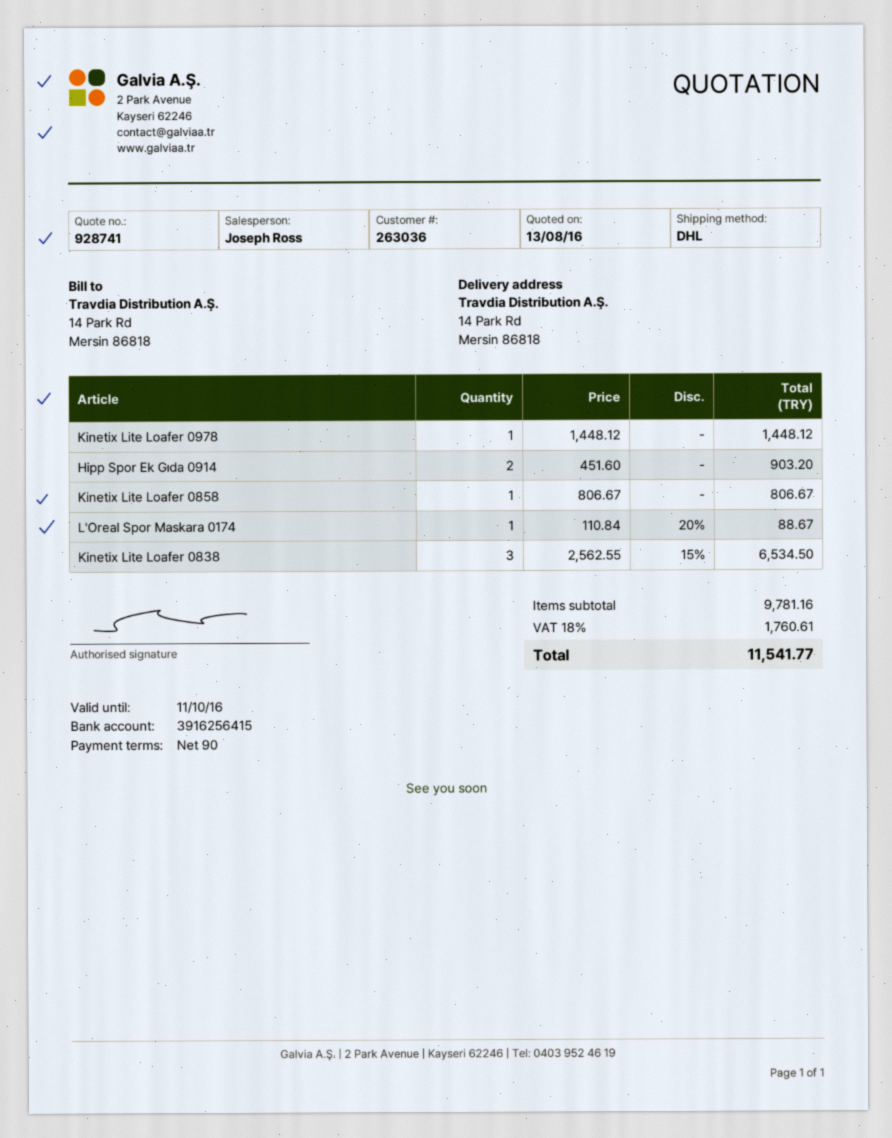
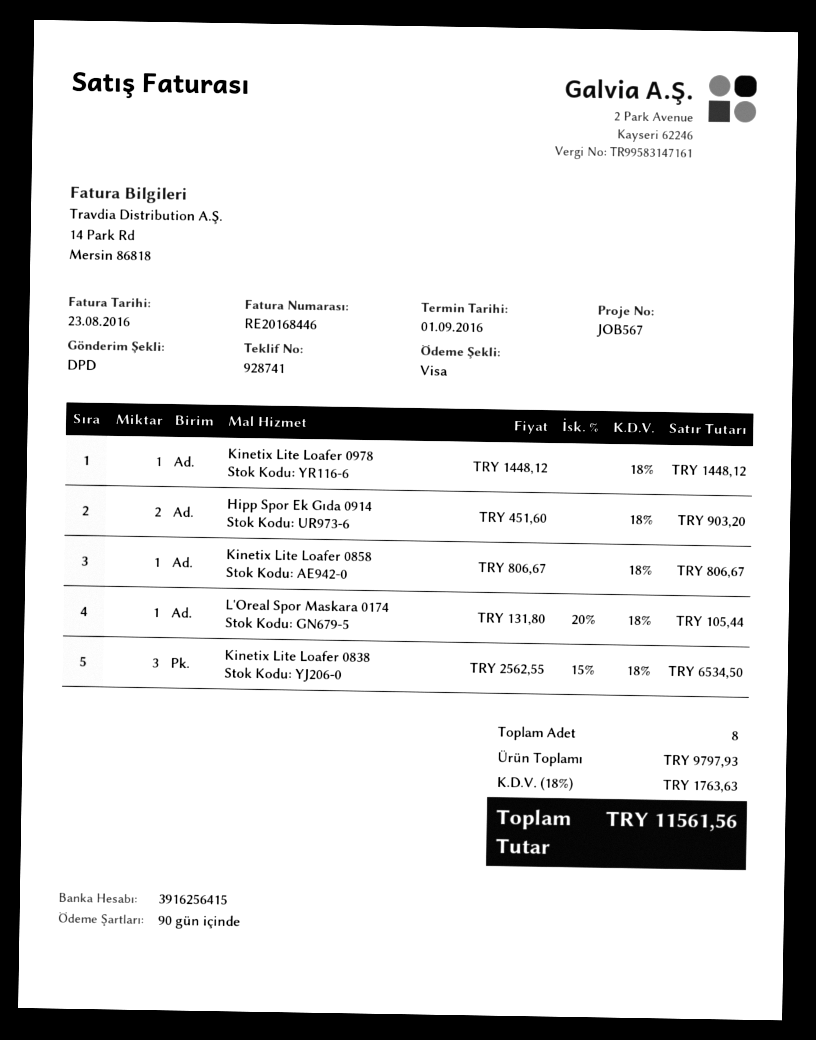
shipping method: DHL -> DPD
L'Oreal Spor Maskara 0174: 1 x 110.84 - 20% = 88.67 -> 1 x 131.80 - 20% = 105.44
subtotal: 9781.16 -> 9797.93
tax: 18% = 1760.61 -> 18% = 1763.63
total: 11541.77 -> 11561.56

